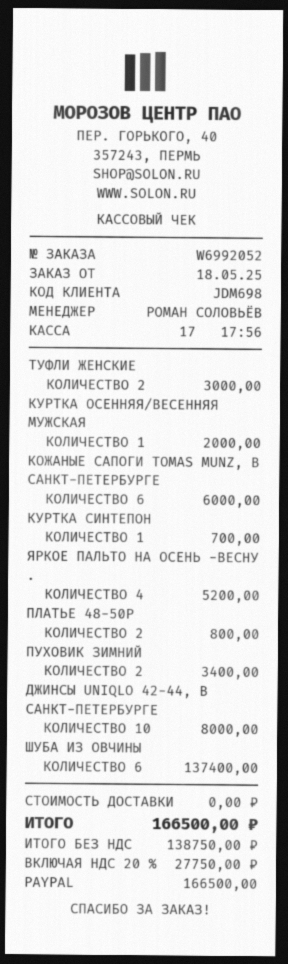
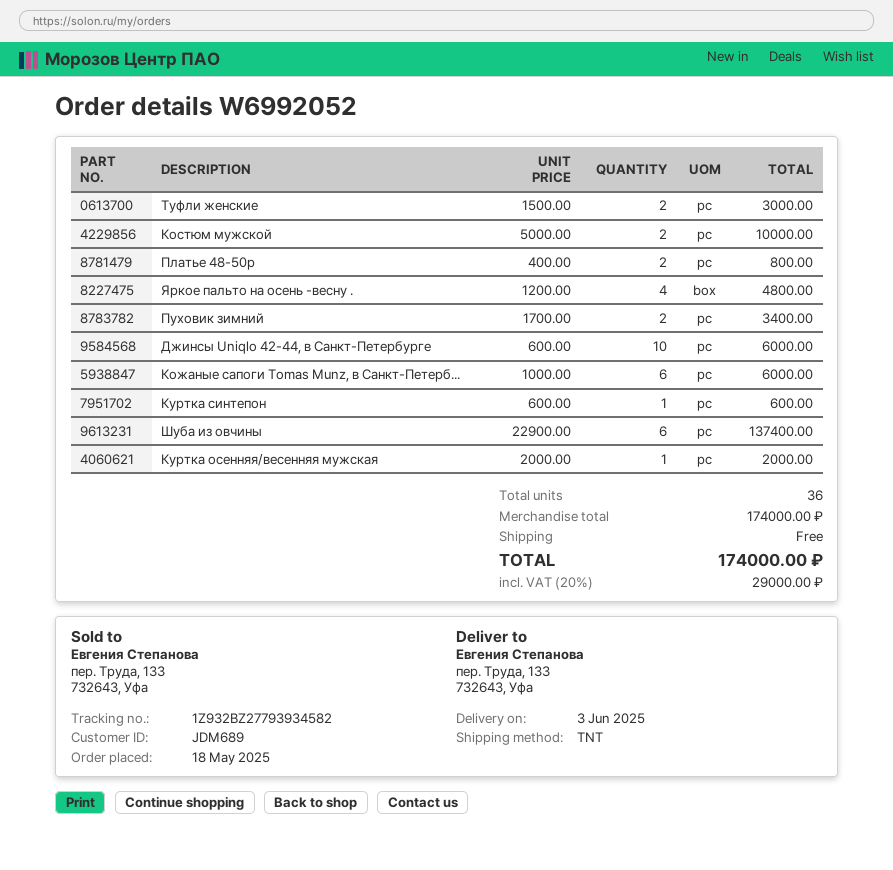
customer number: JDM698 -> JDM689
КУРТКА СИНТЕПОН: 1 for 700.00 -> 1 for 600.00
ЯРКОЕ ПАЛЬТО НА ОСЕНЬ -ВЕСНУ .: 4 for 5200.00 -> 4 for 4800.00
ДЖИНСЫ UNIQLO 42-44, В САНКТ-ПЕТЕРБУРГЕ: 10 for 8000.00 -> 10 for 6000.00
Костюм мужской: none -> 2 for 10000.00
tax: 20% = 27750.00 -> 20% = 29000.00
total: 166500.00 -> 174000.00

